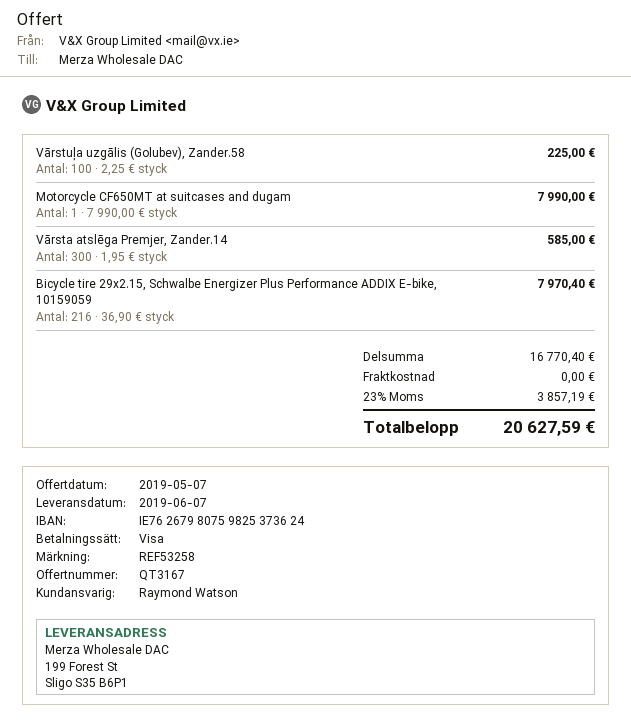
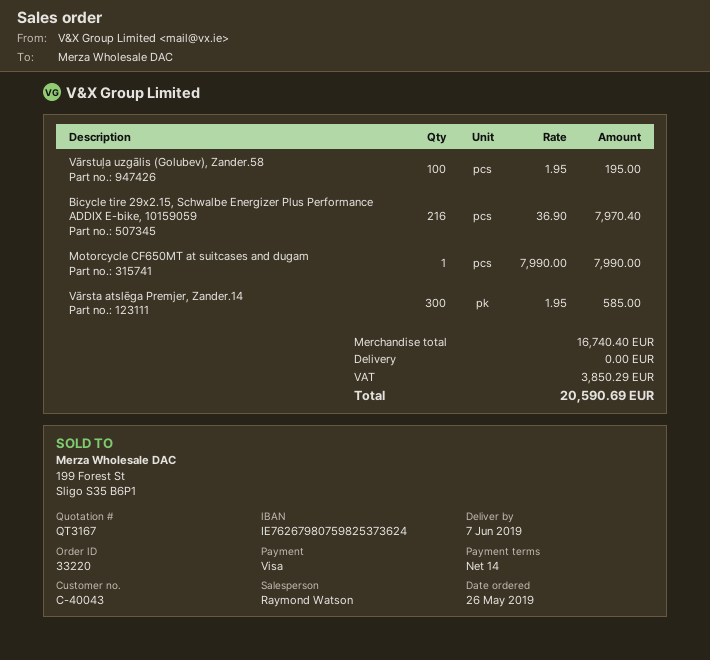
Vārstuļa uzgālis (Golubev), Zander.58: 100 x 2.25 = 225.00 -> 100 x 1.95 = 195.00
subtotal: 16770.40 -> 16740.40
tax: 3857.19 -> 3850.29
total: 20627.59 -> 20590.69

